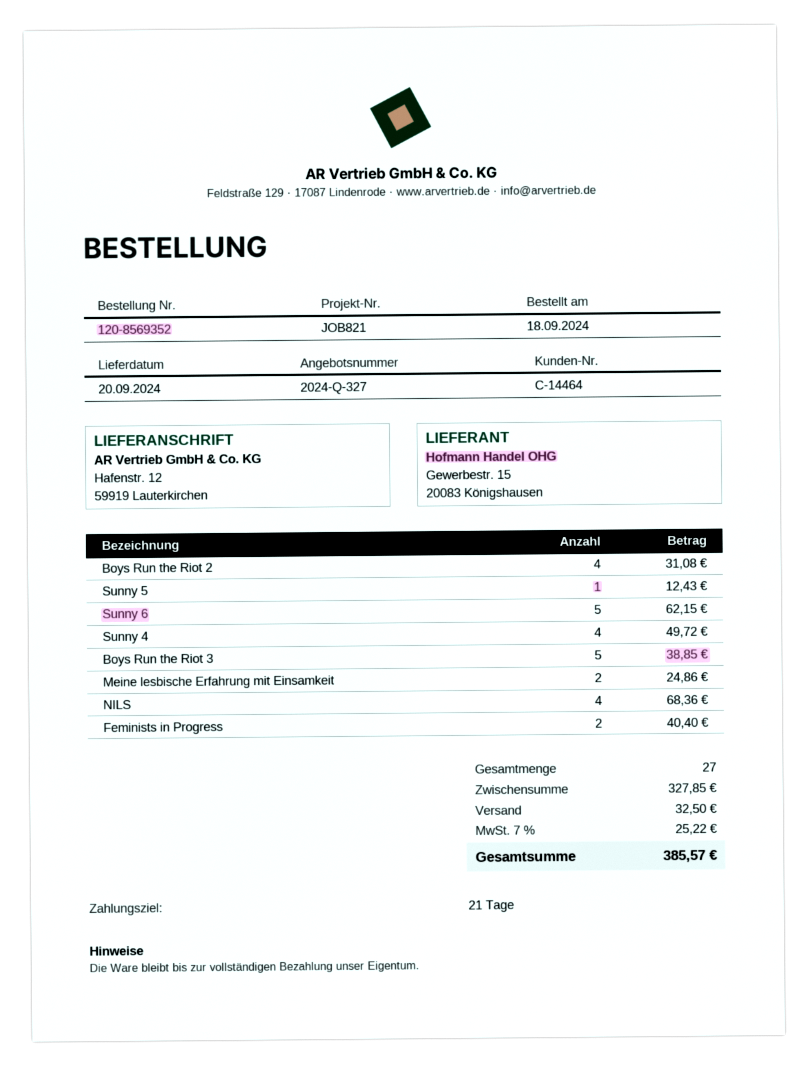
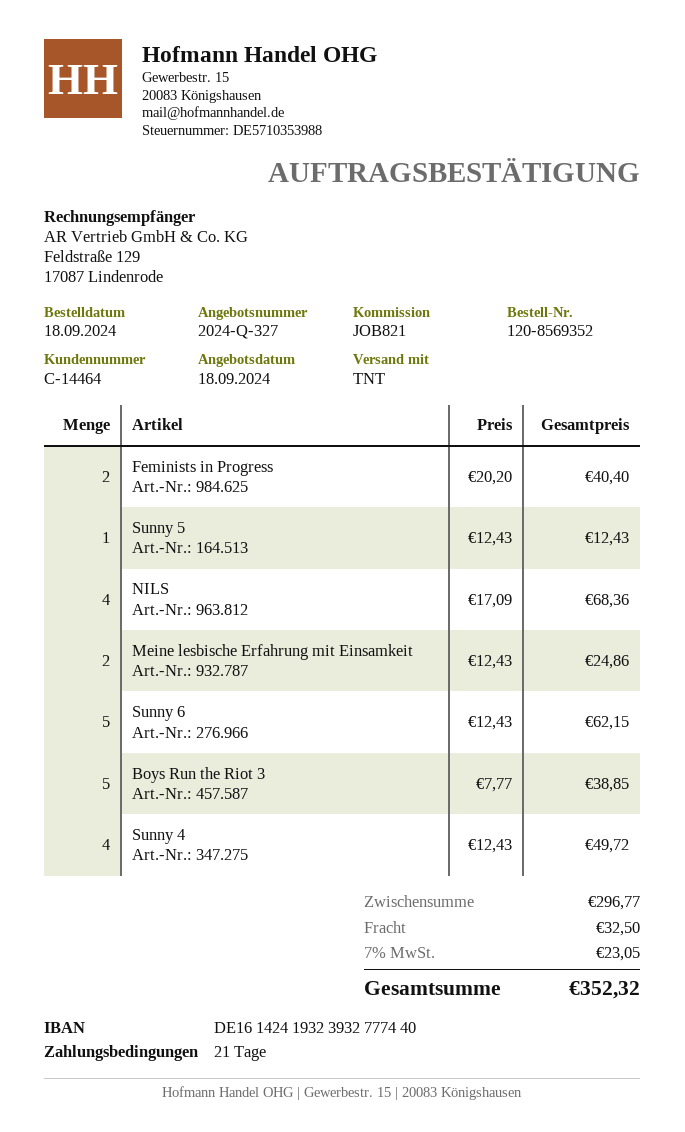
Boys Run the Riot 2: 4 for 31.08 -> none
subtotal: 327.85 -> 296.77
tax: 7% = 25.22 -> 7% = 23.05
total: 385.57 -> 352.32

